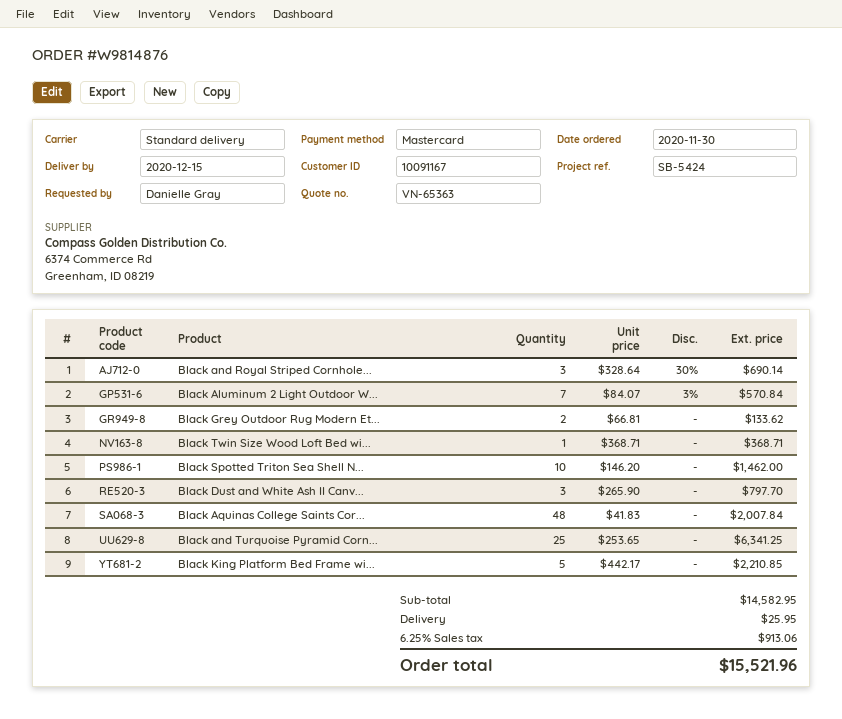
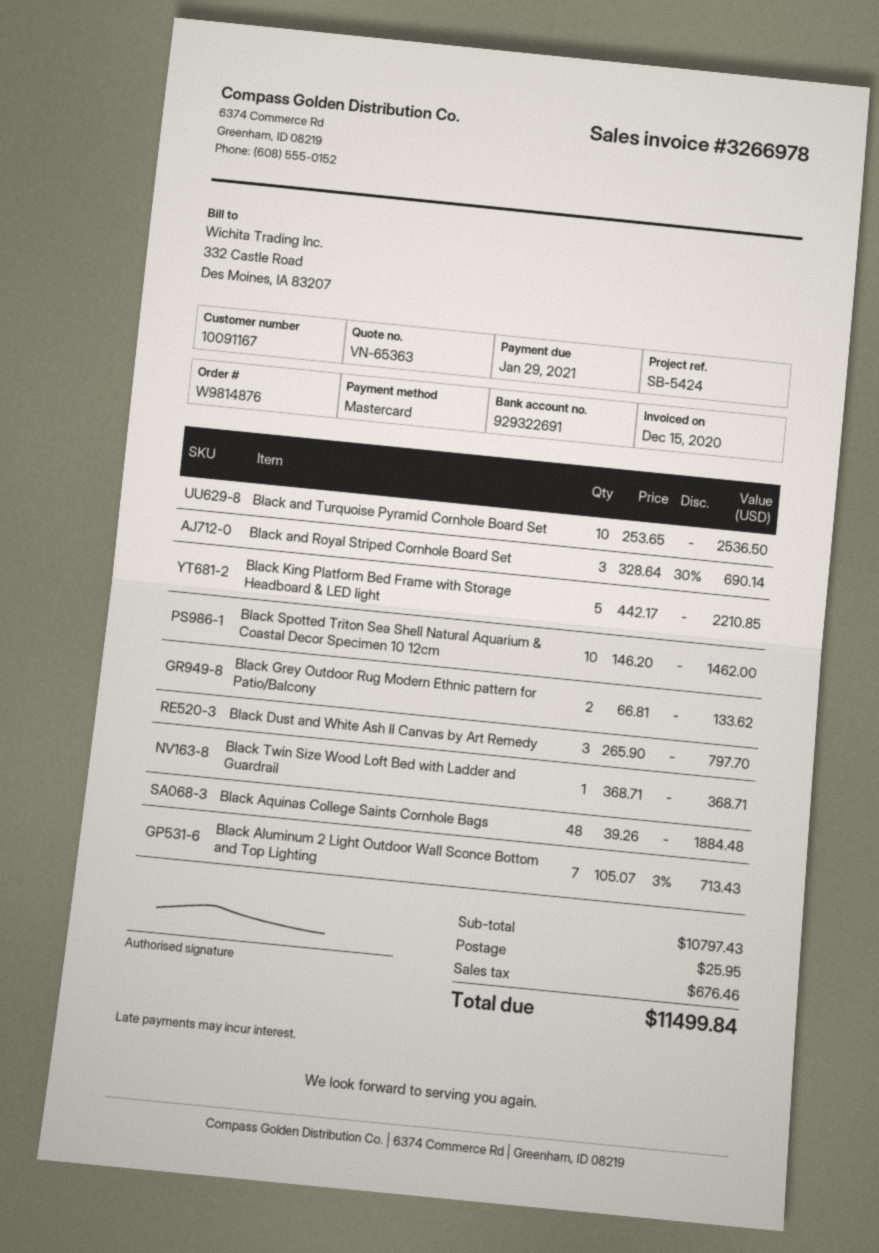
Black Aluminum 2 Light Outdoor W...: 7 x 84.07 - 3% = 570.84 -> 7 x 105.07 - 3% = 713.43
Black Aquinas College Saints Cor...: 48 x 41.83 = 2007.84 -> 48 x 39.26 = 1884.48
Black and Turquoise Pyramid Corn...: 25 x 253.65 = 6341.25 -> 10 x 253.65 = 2536.50
subtotal: 14582.95 -> 10797.43
tax: 913.06 -> 676.46
total: 15521.96 -> 11499.84

